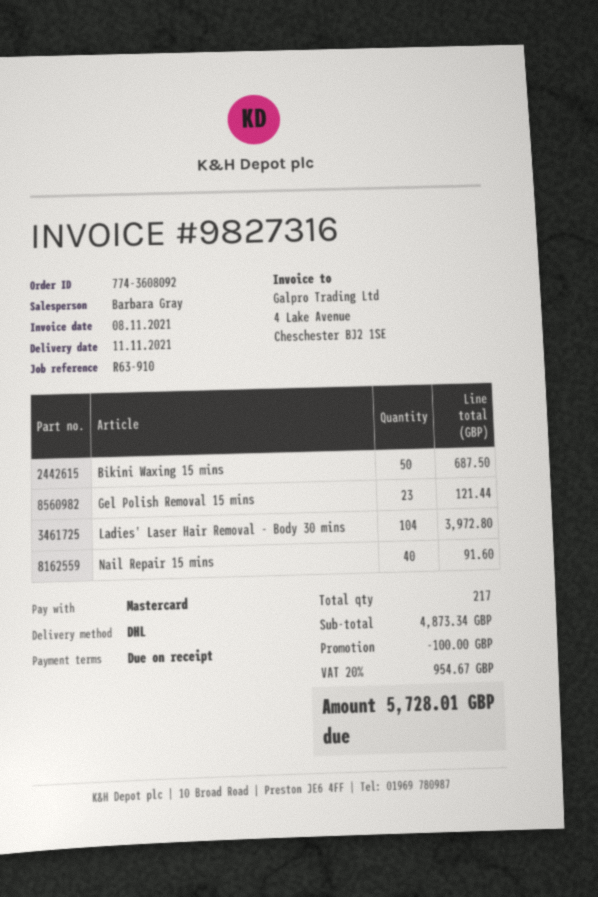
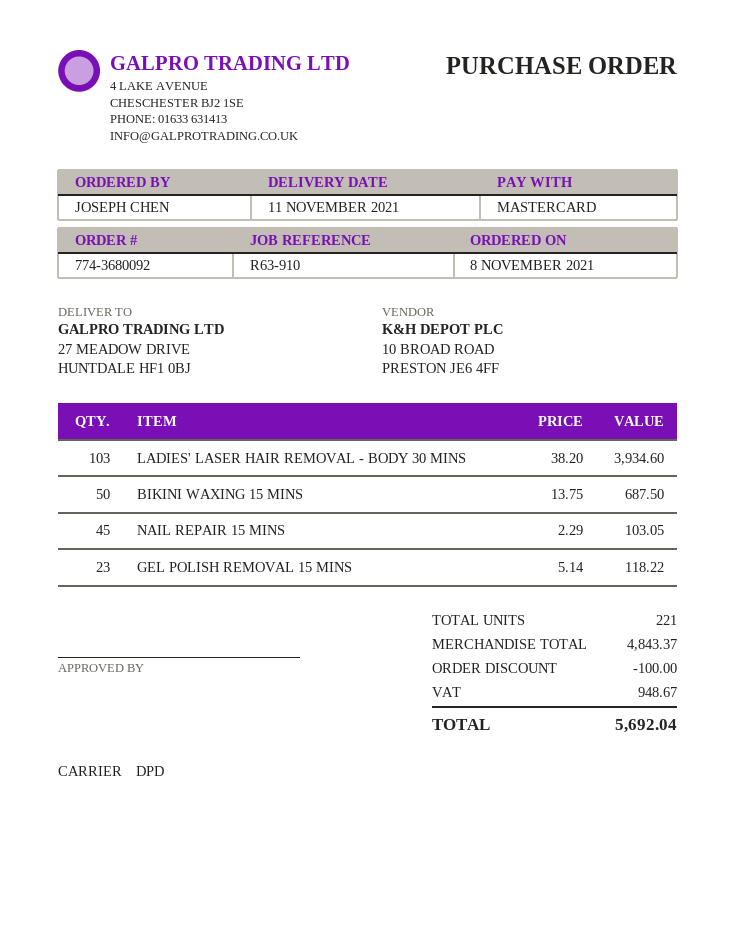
order number: 774-3608092 -> 774-3680092
shipping method: DHL -> DPD
Gel Polish Removal 15 mins: 23 for 121.44 -> 23 for 118.22
Ladies' Laser Hair Removal - Body 30 mins: 104 for 3972.80 -> 103 for 3934.60
Nail Repair 15 mins: 40 for 91.60 -> 45 for 103.05
total quantity: 217 -> 221
subtotal: 4873.34 -> 4843.37
tax: 954.67 -> 948.67
total: 5728.01 -> 5692.04

